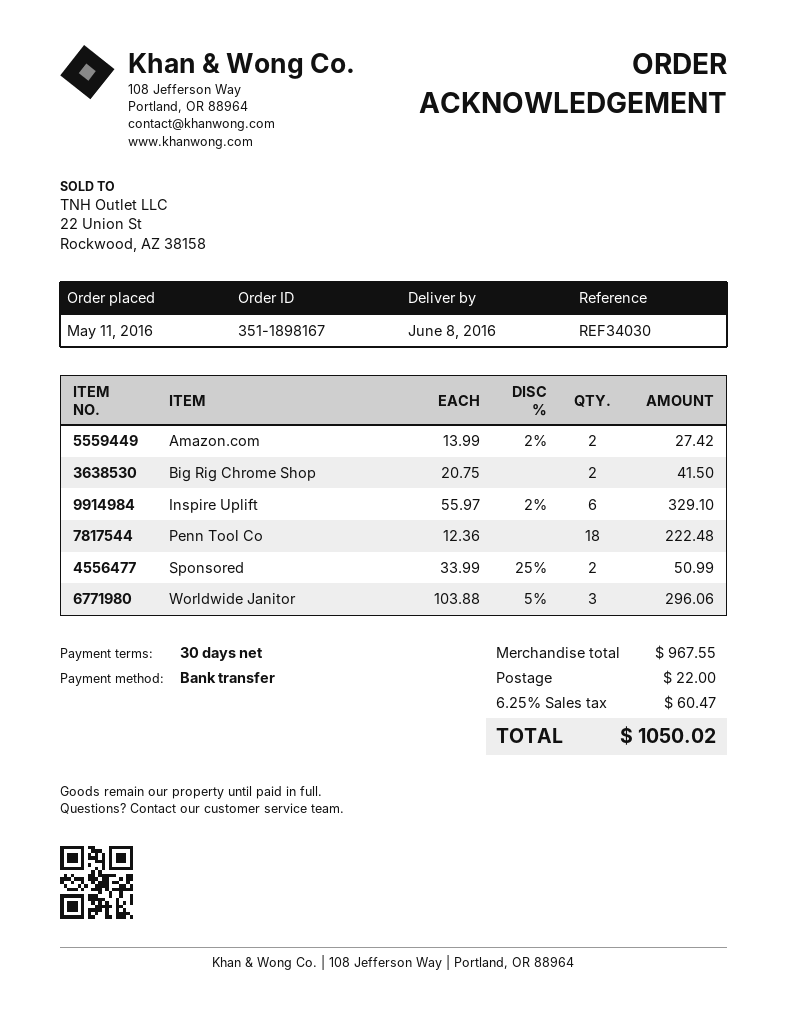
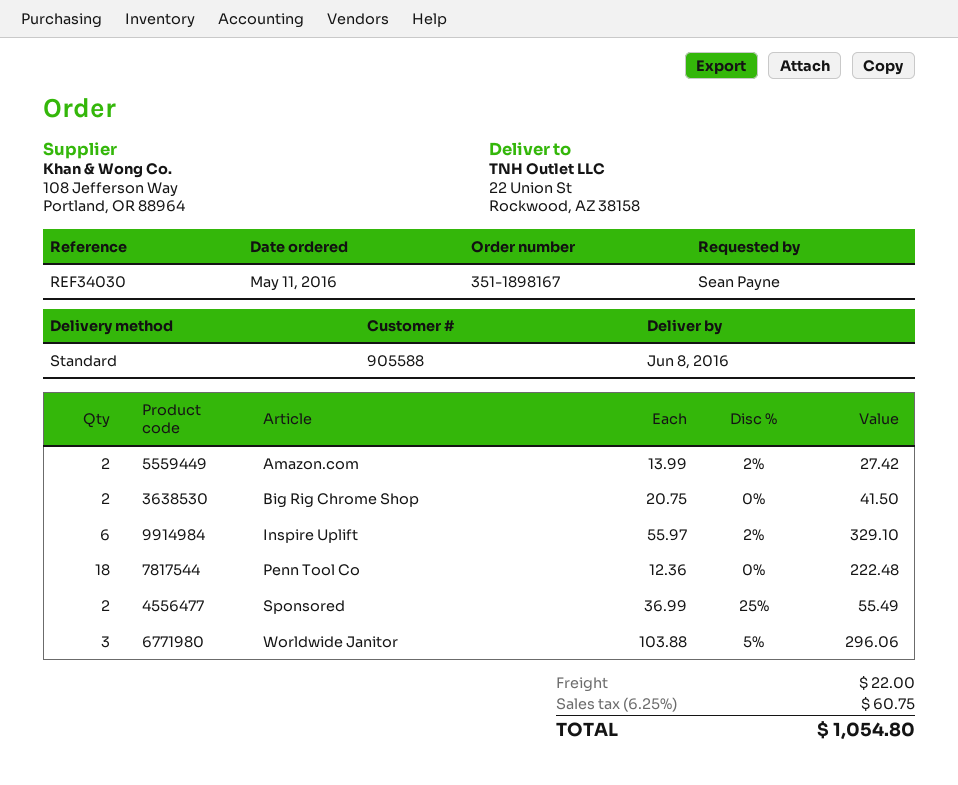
Sponsored: 2 x 33.99 - 25% = 50.99 -> 2 x 36.99 - 25% = 55.49
tax: 6.25% = 60.47 -> 6.25% = 60.75
total: 1050.02 -> 1054.80

